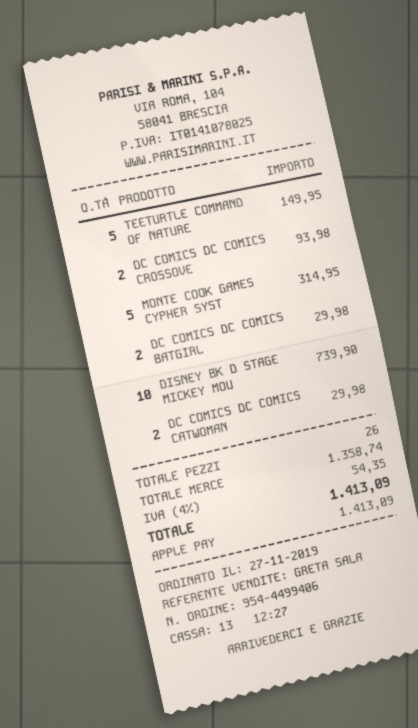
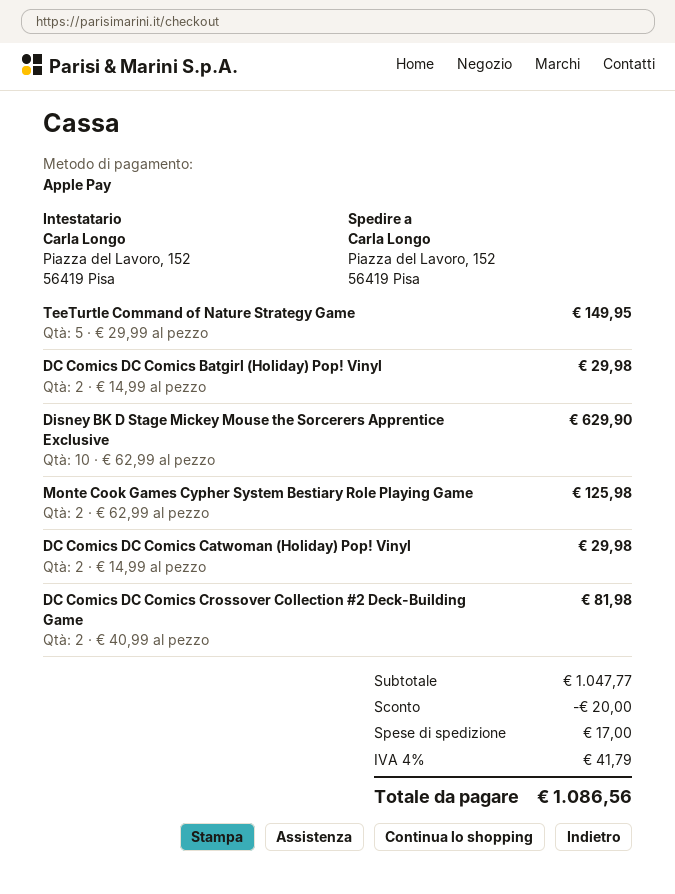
DC COMICS DC COMICS CROSSOVE: 2 for 93.98 -> 2 for 81.98
MONTE COOK GAMES CYPHER SYST: 5 for 314.95 -> 2 for 125.98
DISNEY BK D STAGE MICKEY MOU: 10 for 739.90 -> 10 for 629.90
subtotal: 1358.74 -> 1047.77
discount: none -> 20.00
shipping: none -> 17.00
tax: 4% = 54.35 -> 4% = 41.79
total: 1413.09 -> 1086.56

